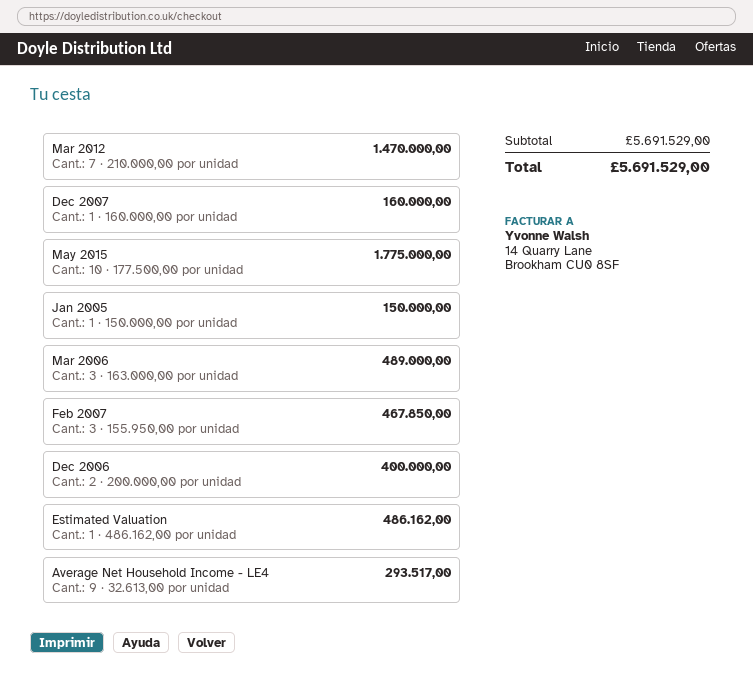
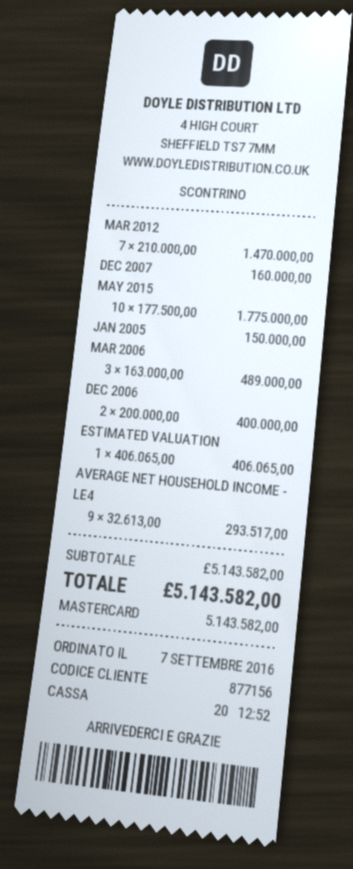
Feb 2007: 3 x 155950.00 = 467850.00 -> none
Estimated Valuation: 1 x 486162.00 = 486162.00 -> 1 x 406065.00 = 406065.00
subtotal: 5691529.00 -> 5143582.00
total: 5691529.00 -> 5143582.00

